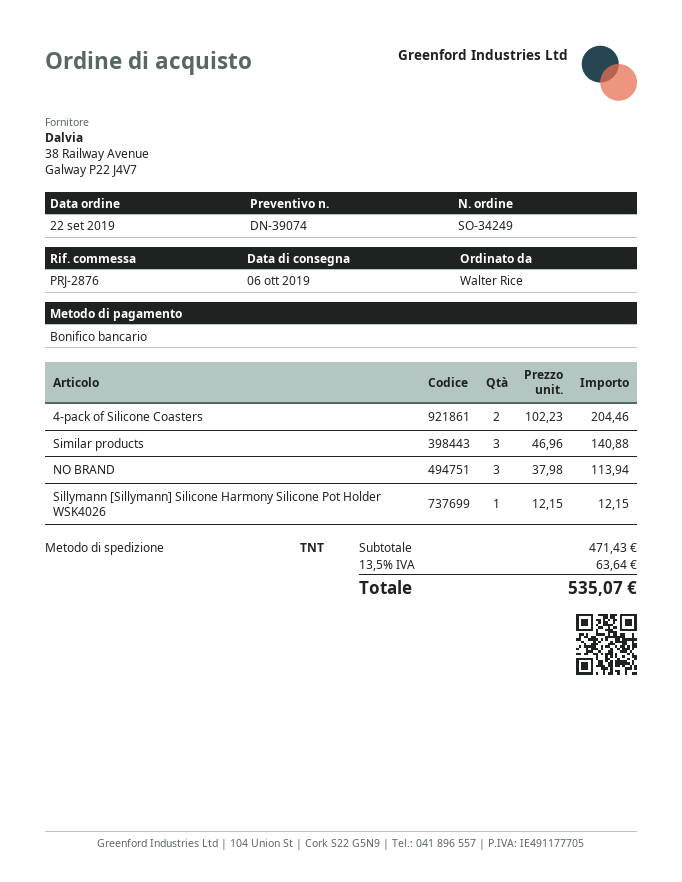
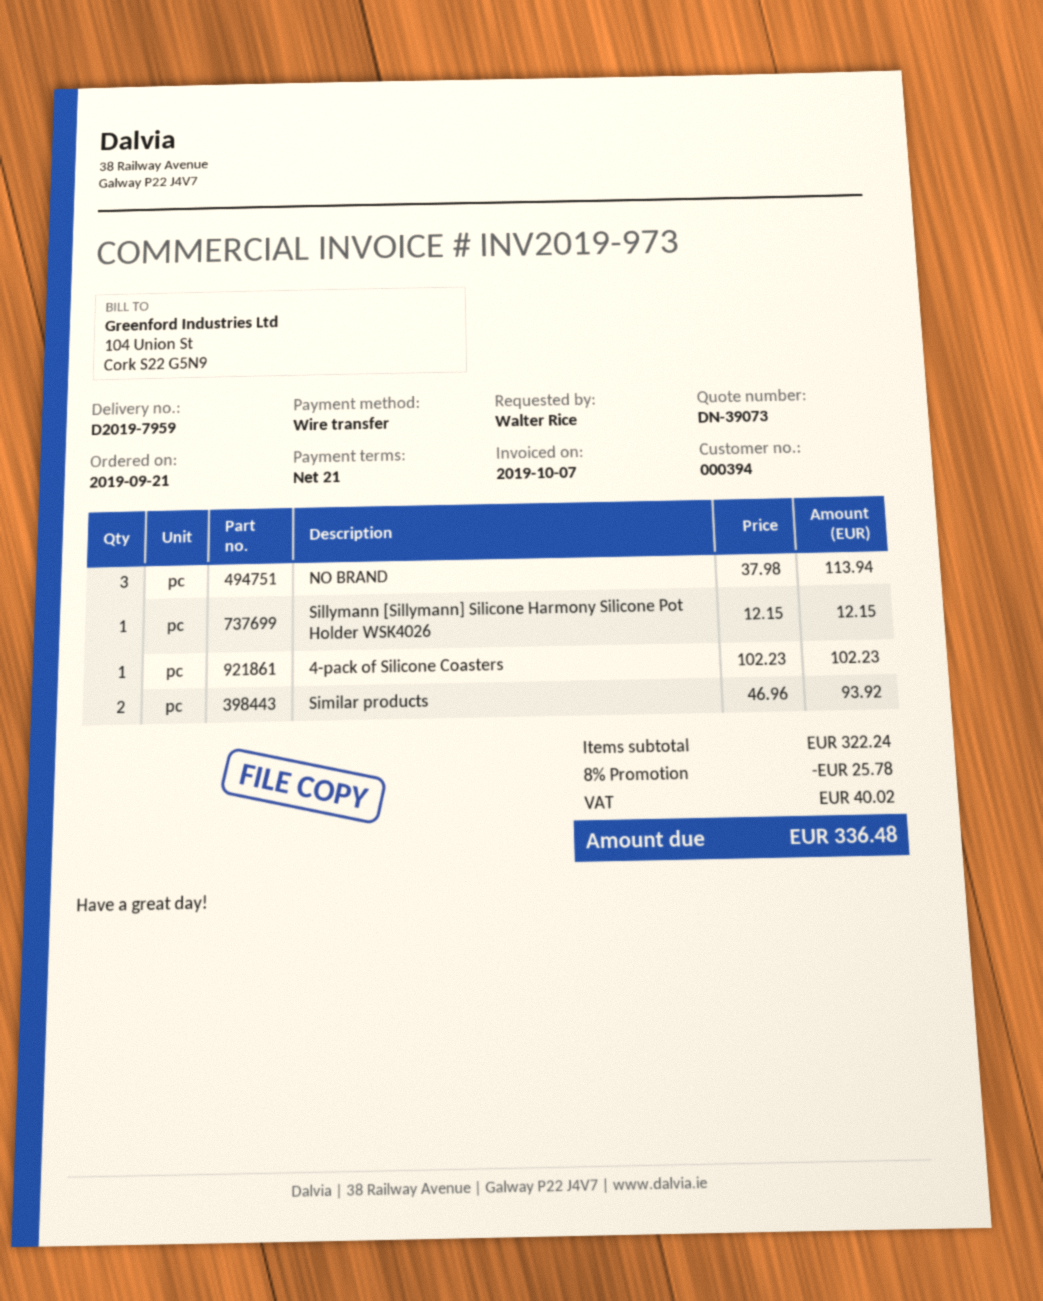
quote number: DN-39074 -> DN-39073
order date: 2019-09-22 -> 2019-09-21
4-pack of Silicone Coasters: 2 x 102.23 = 204.46 -> 1 x 102.23 = 102.23
Similar products: 3 x 46.96 = 140.88 -> 2 x 46.96 = 93.92
subtotal: 471.43 -> 322.24
discount: none -> 8% = 25.78
tax: 63.64 -> 40.02
total: 535.07 -> 336.48

